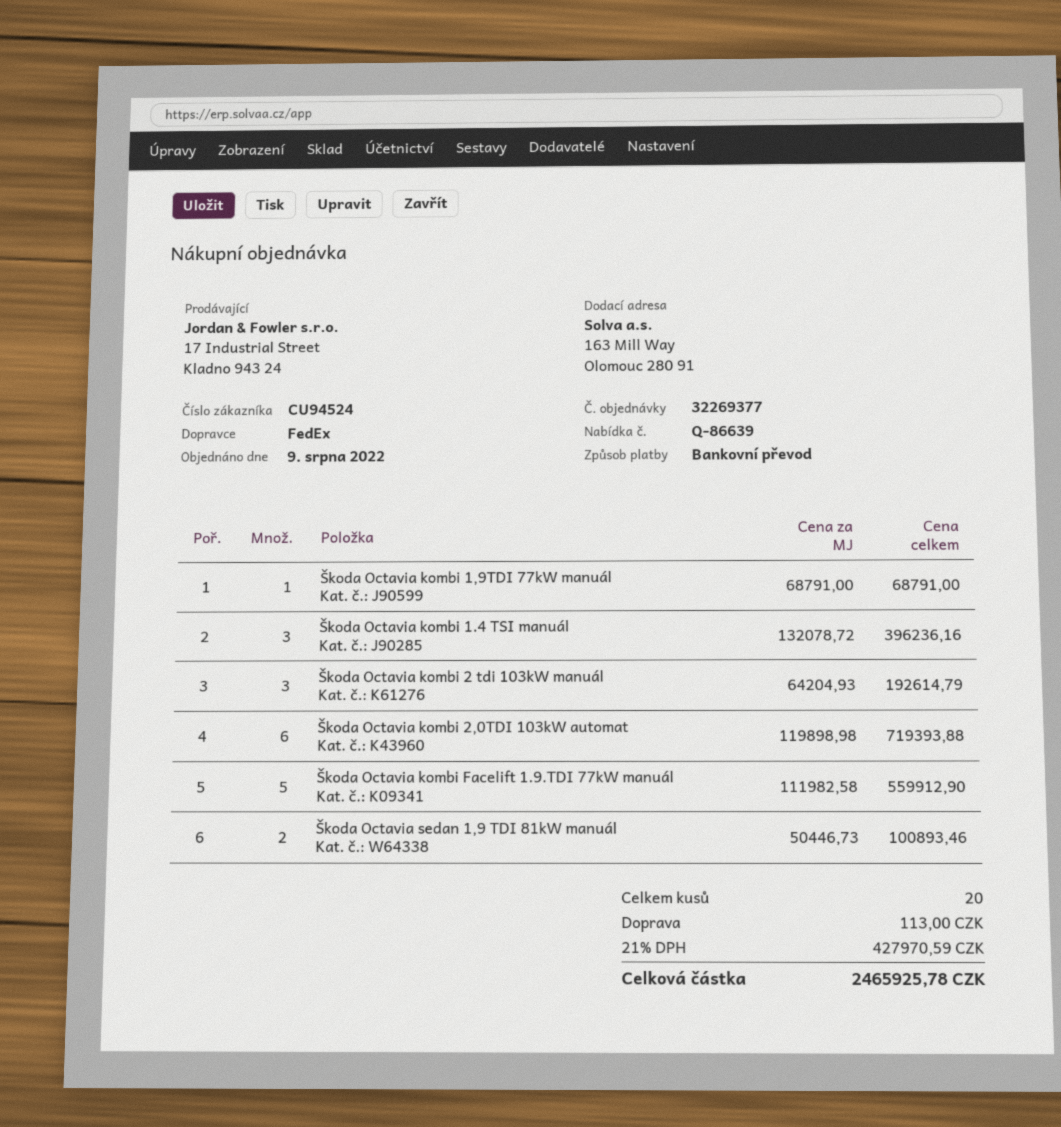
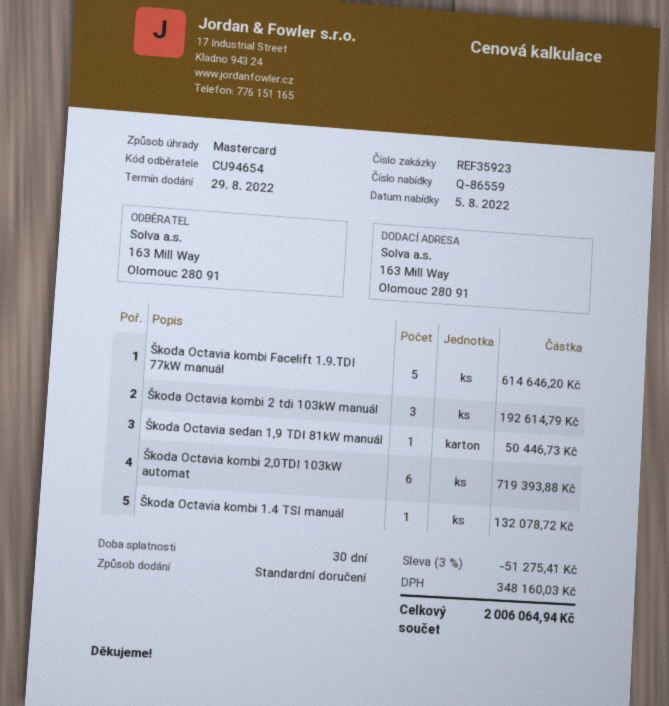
quote number: Q-86639 -> Q-86559
customer number: CU94524 -> CU94654
payment method: bank transfer -> Mastercard
shipping method: FedEx -> standard
Škoda Octavia kombi 1,9TDI 77kW manuál: 1 for 68791.00 -> none
Škoda Octavia kombi 1.4 TSI manuál: 3 for 396236.16 -> 1 for 132078.72
Škoda Octavia kombi Facelift 1.9.TDI 77kW manuál: 5 for 559912.90 -> 5 for 614646.20
Škoda Octavia sedan 1,9 TDI 81kW manuál: 2 for 100893.46 -> 1 for 50446.73
discount: none -> 3% = 51275.41
shipping: 113.00 -> none
tax: 427970.59 -> 348160.03
total: 2465925.78 -> 2006064.94

